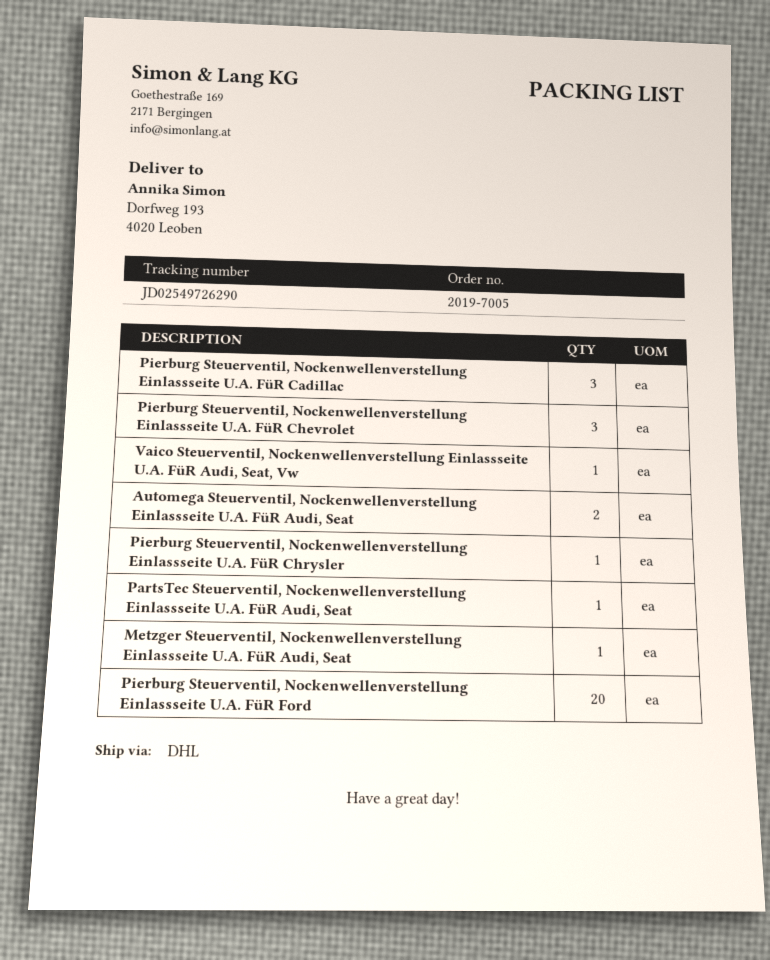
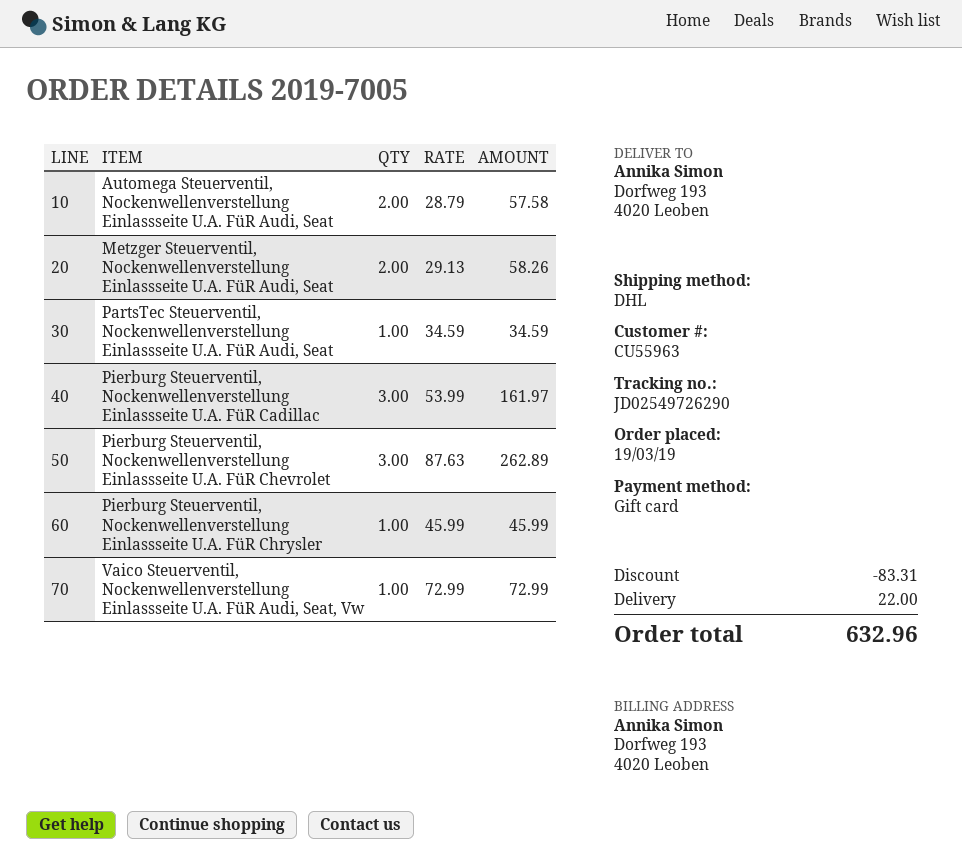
Metzger Steuerventil, Nockenwellenverstellung Einlassseite U.A. FüR Audi, Seat: 1 -> 2
Pierburg Steuerventil, Nockenwellenverstellung Einlassseite U.A. FüR Ford: 20 -> none

